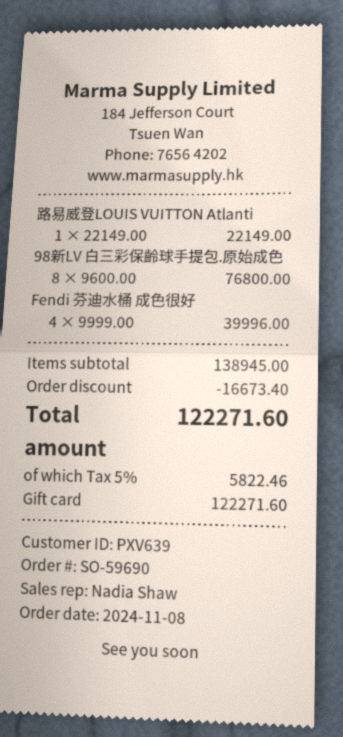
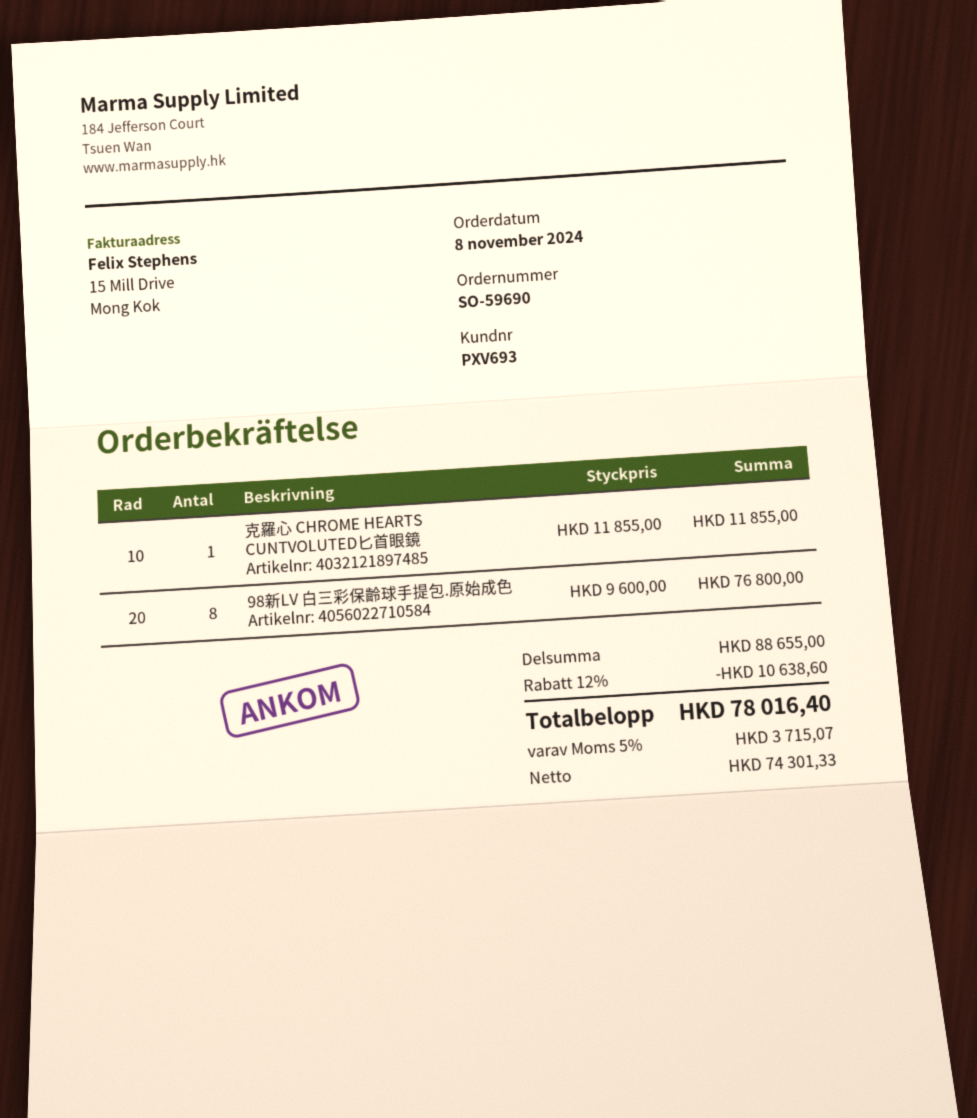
customer number: PXV639 -> PXV693
路易威登LOUIS VUITTON Atlanti: 1 x 22149.00 = 22149.00 -> none
Fendi 芬迪水桶 成色很好: 4 x 9999.00 = 39996.00 -> none
克羅心 CHROME HEARTS CUNTVOLUTED匕首眼鏡: none -> 1 x 11855.00 = 11855.00
subtotal: 138945.00 -> 88655.00
discount: 16673.40 -> 10638.60
tax: 5% = 5822.46 -> 5% = 3715.07
total: 122271.60 -> 78016.40

